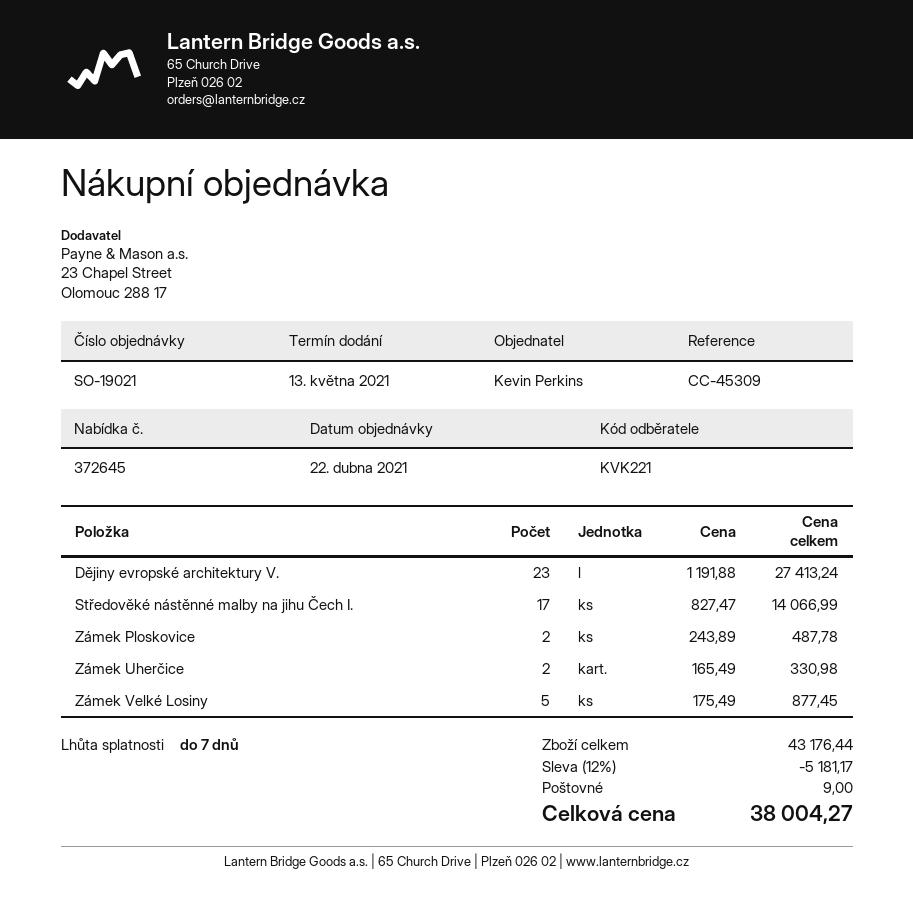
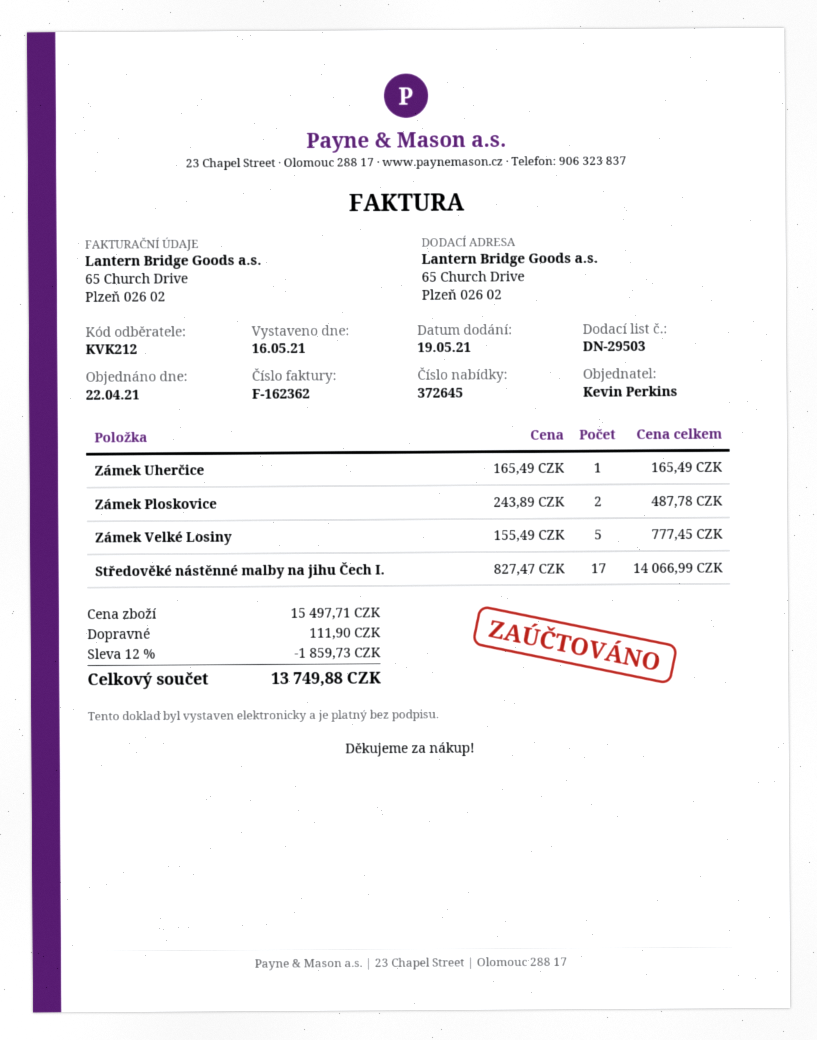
delivery date: 2021-05-13 -> 2021-05-19
customer number: KVK221 -> KVK212
Dějiny evropské architektury V.: 23 x 1191.88 = 27413.24 -> none
Zámek Uherčice: 2 x 165.49 = 330.98 -> 1 x 165.49 = 165.49
Zámek Velké Losiny: 5 x 175.49 = 877.45 -> 5 x 155.49 = 777.45
subtotal: 43176.44 -> 15497.71
discount: 12% = 5181.17 -> 12% = 1859.73
shipping: 9.00 -> 111.90
total: 38004.27 -> 13749.88

